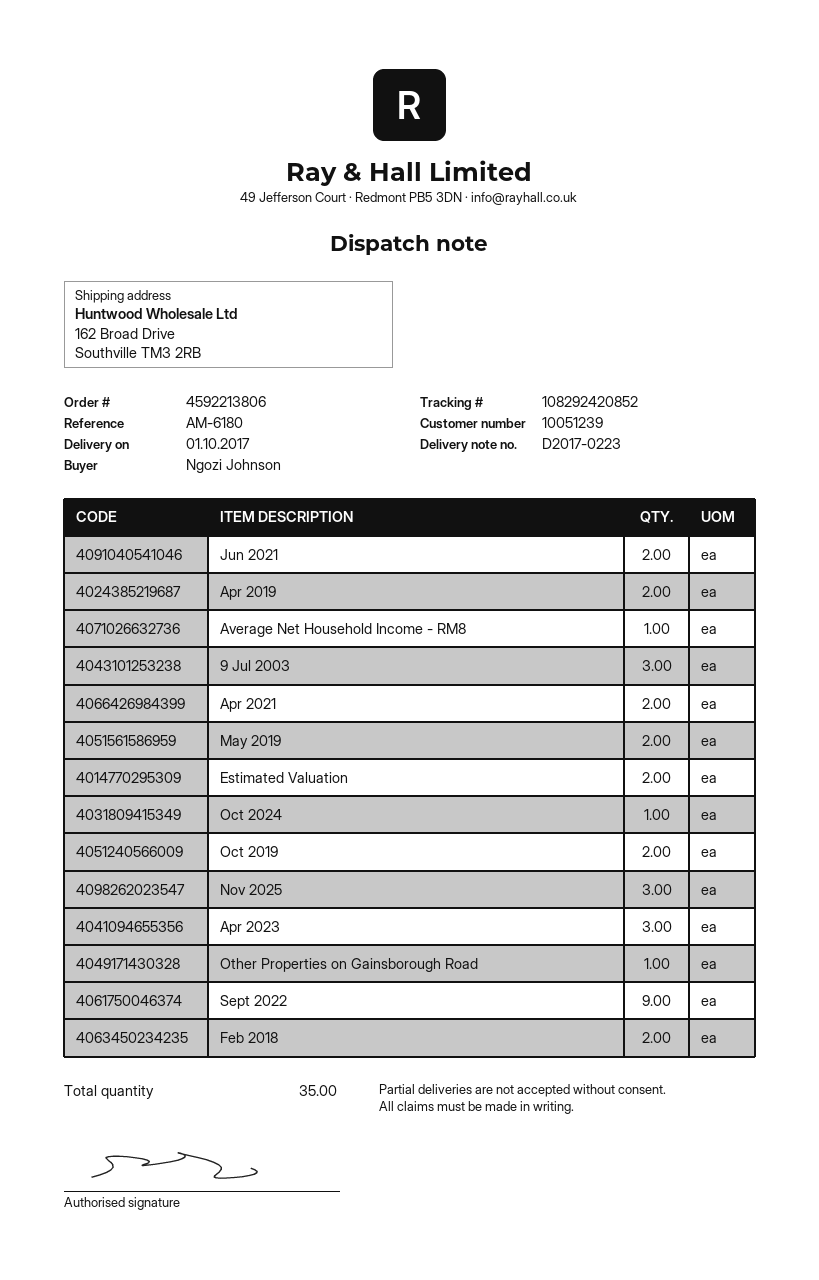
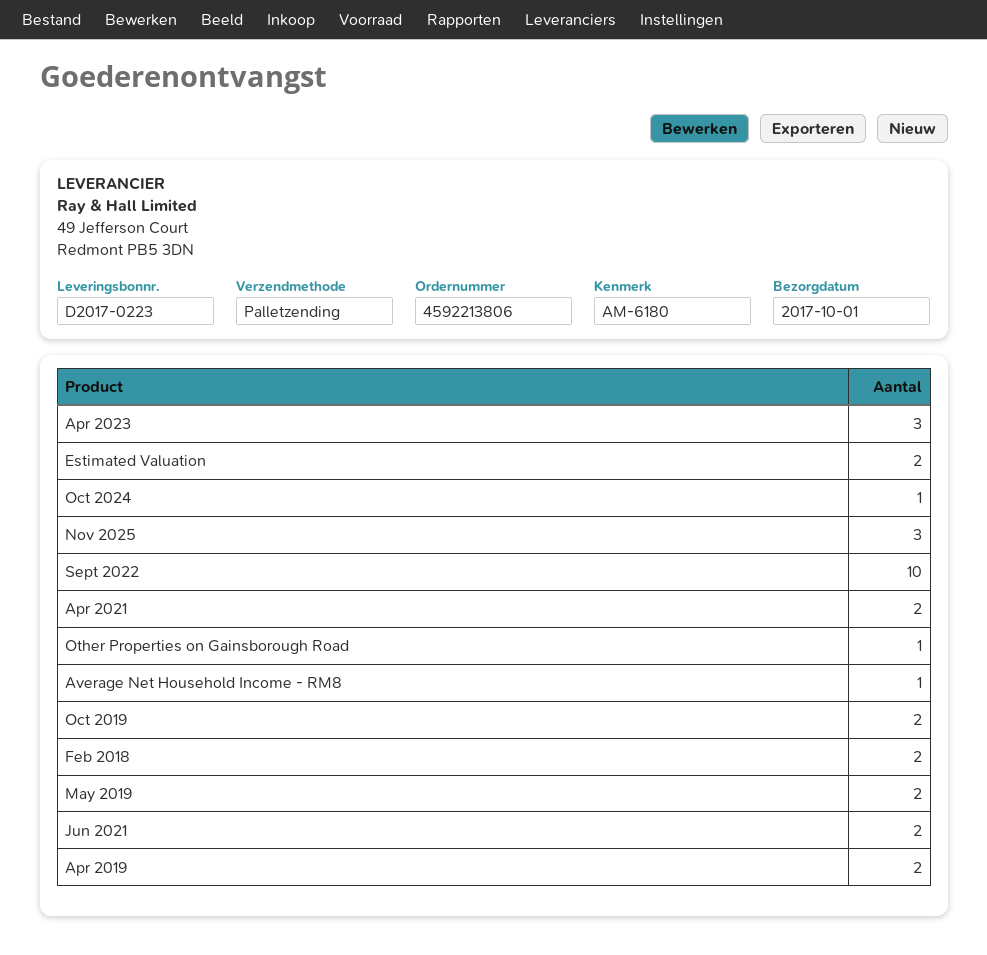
9 Jul 2003: 3 -> none
Sept 2022: 9 -> 10

